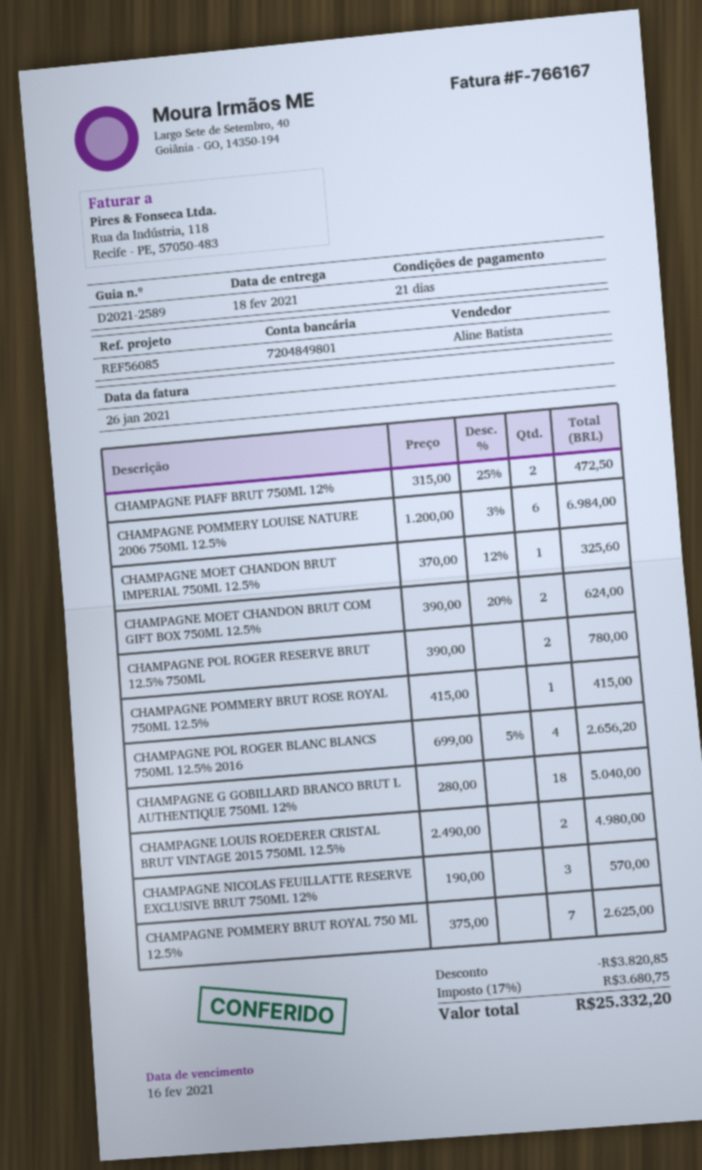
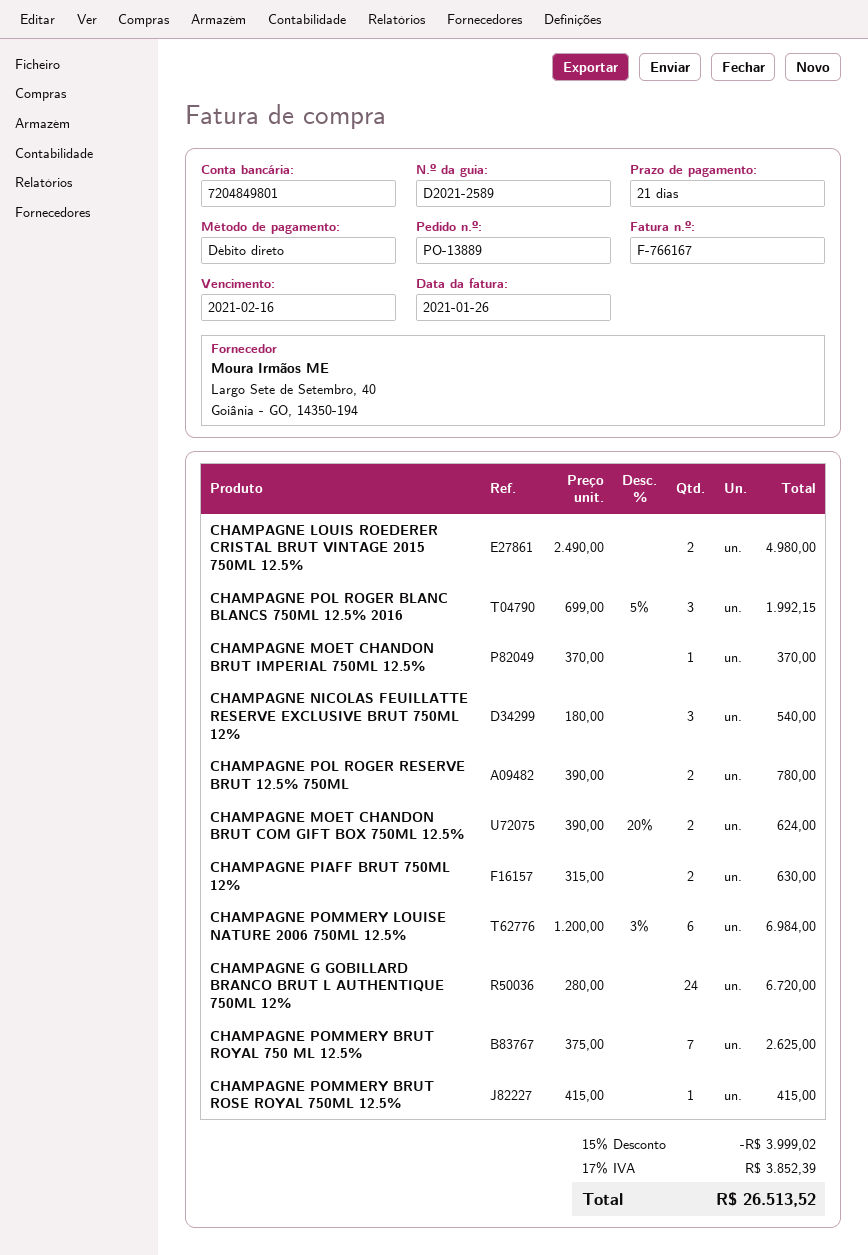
CHAMPAGNE PIAFF BRUT 750ML 12%: 2 x 315.00 - 25% = 472.50 -> 2 x 315.00 = 630.00
CHAMPAGNE MOET CHANDON BRUT IMPERIAL 750ML 12.5%: 1 x 370.00 - 12% = 325.60 -> 1 x 370.00 = 370.00
CHAMPAGNE POL ROGER BLANC BLANCS 750ML 12.5% 2016: 4 x 699.00 - 5% = 2656.20 -> 3 x 699.00 - 5% = 1992.15
CHAMPAGNE G GOBILLARD BRANCO BRUT L AUTHENTIQUE 750ML 12%: 18 x 280.00 = 5040.00 -> 24 x 280.00 = 6720.00
CHAMPAGNE NICOLAS FEUILLATTE RESERVE EXCLUSIVE BRUT 750ML 12%: 3 x 190.00 = 570.00 -> 3 x 180.00 = 540.00
discount: 3820.85 -> 3999.02
tax: 17% = 3680.75 -> 17% = 3852.39
total: 25332.20 -> 26513.52

